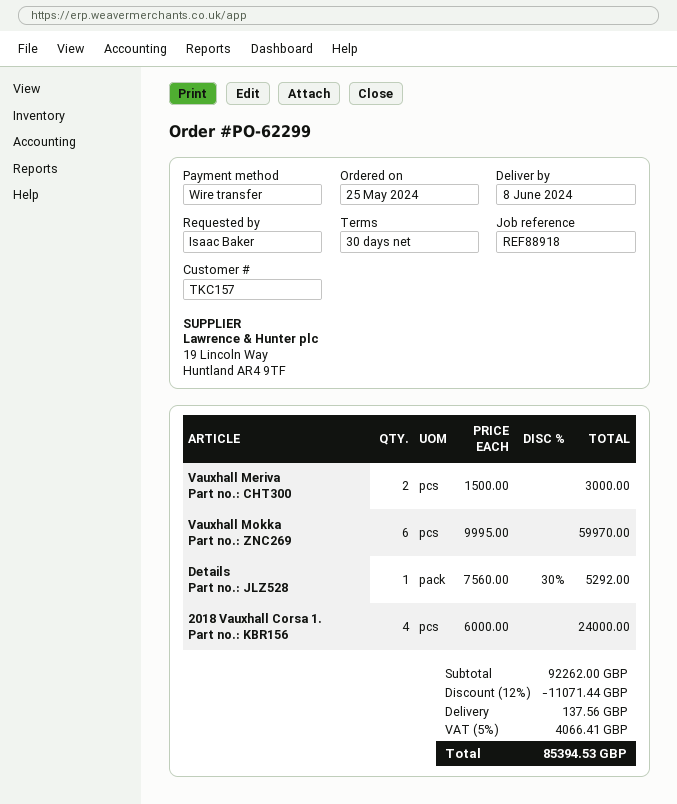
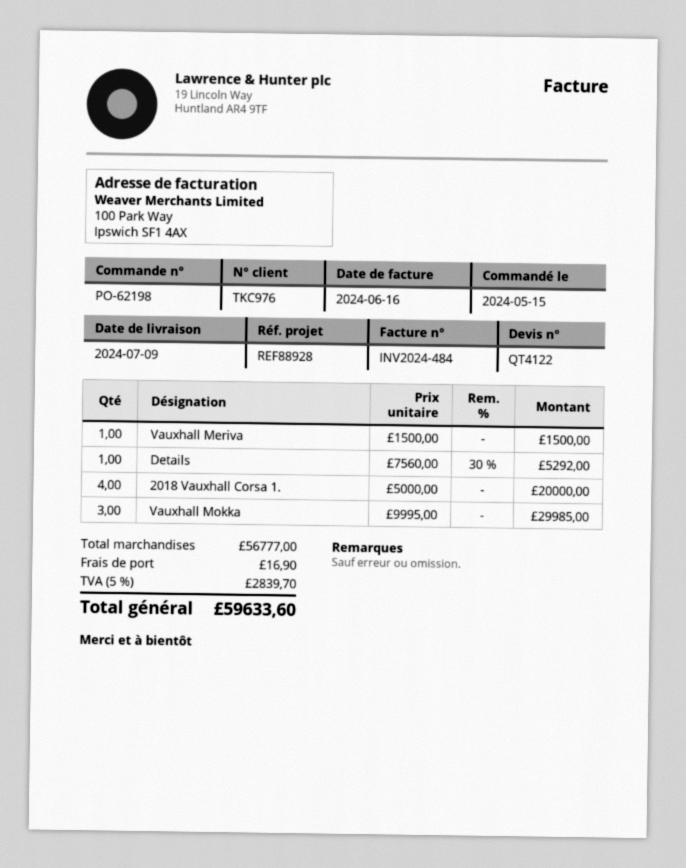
order number: PO-62299 -> PO-62198
order date: 2024-05-25 -> 2024-05-15
delivery date: 2024-06-08 -> 2024-07-09
customer number: TKC157 -> TKC976
reference: REF88918 -> REF88928
Vauxhall Meriva: 2 x 1500.00 = 3000.00 -> 1 x 1500.00 = 1500.00
Vauxhall Mokka: 6 x 9995.00 = 59970.00 -> 3 x 9995.00 = 29985.00
2018 Vauxhall Corsa 1.: 4 x 6000.00 = 24000.00 -> 4 x 5000.00 = 20000.00
subtotal: 92262.00 -> 56777.00
discount: 12% = 11071.44 -> none
shipping: 137.56 -> 16.90
tax: 5% = 4066.41 -> 5% = 2839.70
total: 85394.53 -> 59633.60

